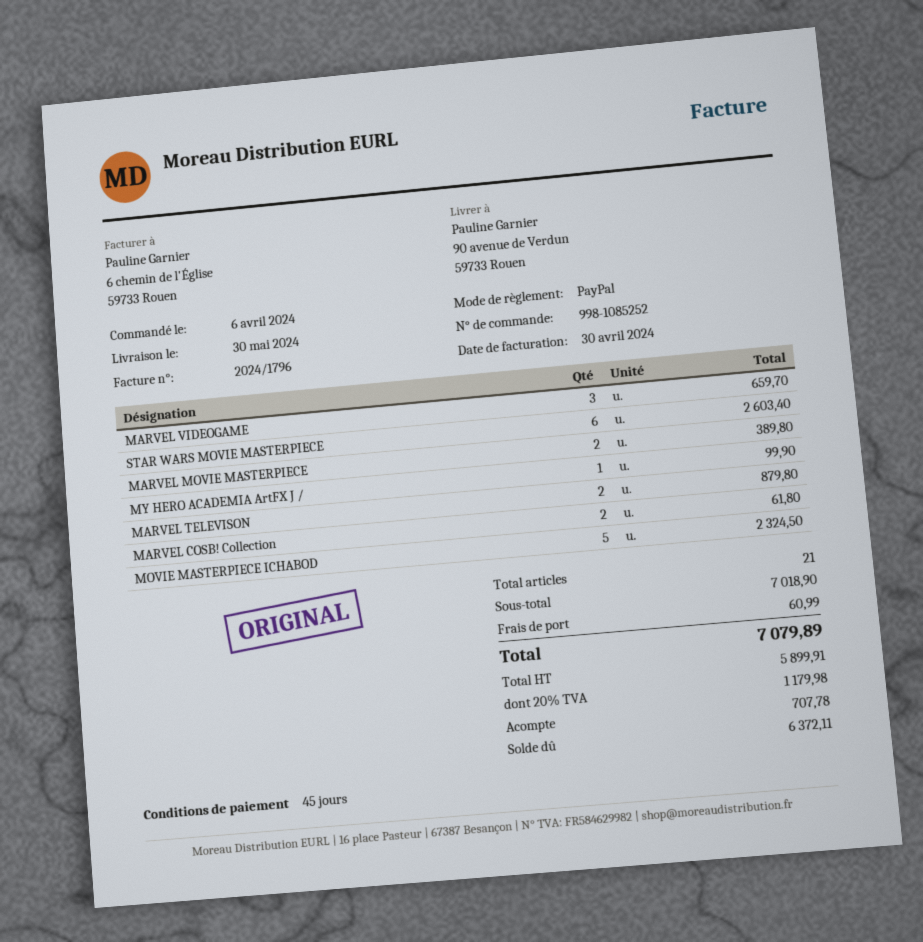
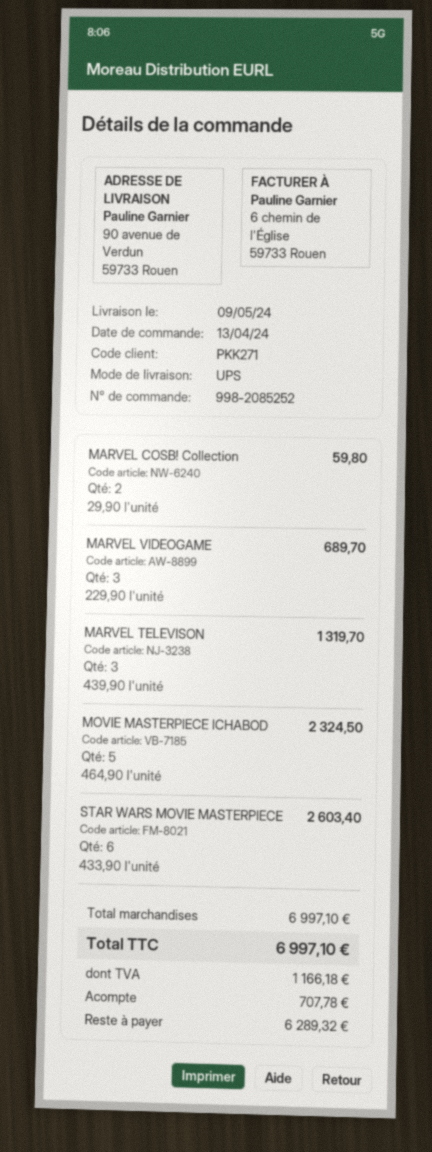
order number: 998-1085252 -> 998-2085252
order date: 2024-04-06 -> 2024-04-13
delivery date: 2024-05-30 -> 2024-05-09
MARVEL VIDEOGAME: 3 for 659.70 -> 3 for 689.70
MARVEL MOVIE MASTERPIECE: 2 for 389.80 -> none
MY HERO ACADEMIA ArtFX J /: 1 for 99.90 -> none
MARVEL TELEVISON: 2 for 879.80 -> 3 for 1319.70
MARVEL COSB! Collection: 2 for 61.80 -> 2 for 59.80
subtotal: 7018.90 -> 6997.10
shipping: 60.99 -> none
tax: 1179.98 -> 1166.18
total: 7079.89 -> 6997.10
balance: 6372.11 -> 6289.32

